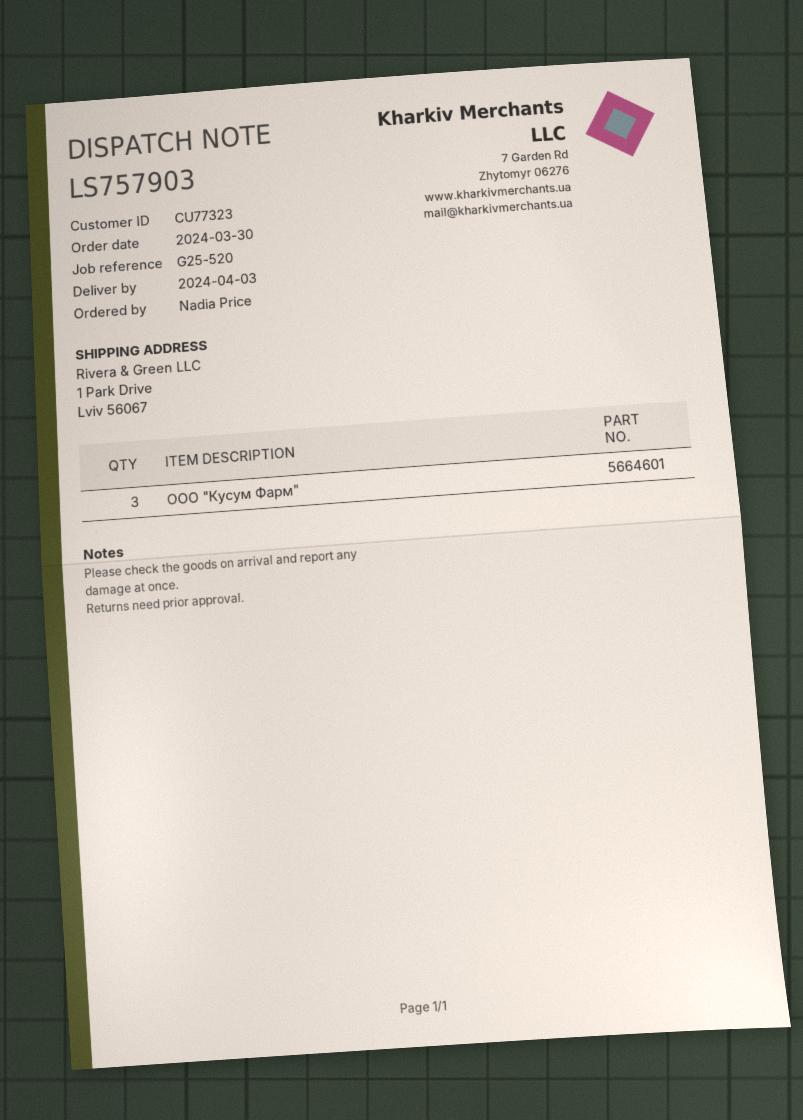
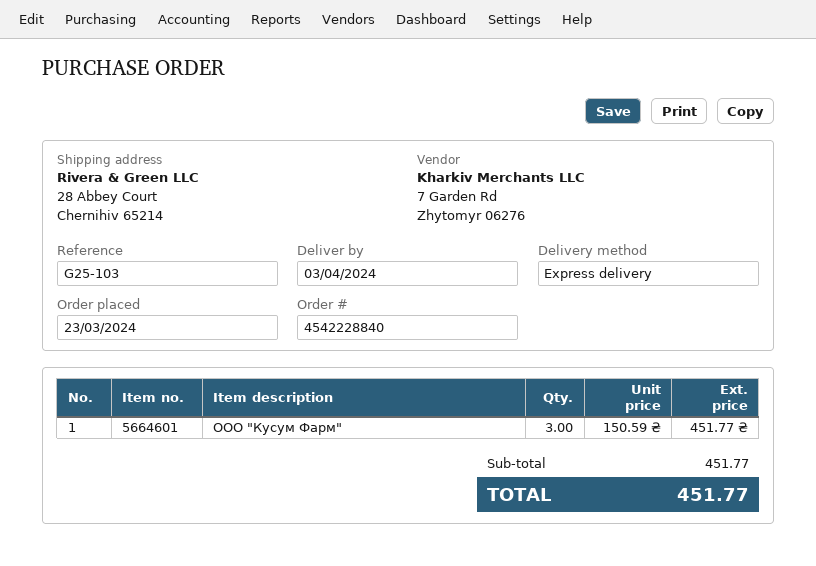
order date: 2024-03-30 -> 2024-03-23
reference: G25-520 -> G25-103
ship to: 1 Park Drive, Lviv 56067 -> 28 Abbey Court, Chernihiv 65214

